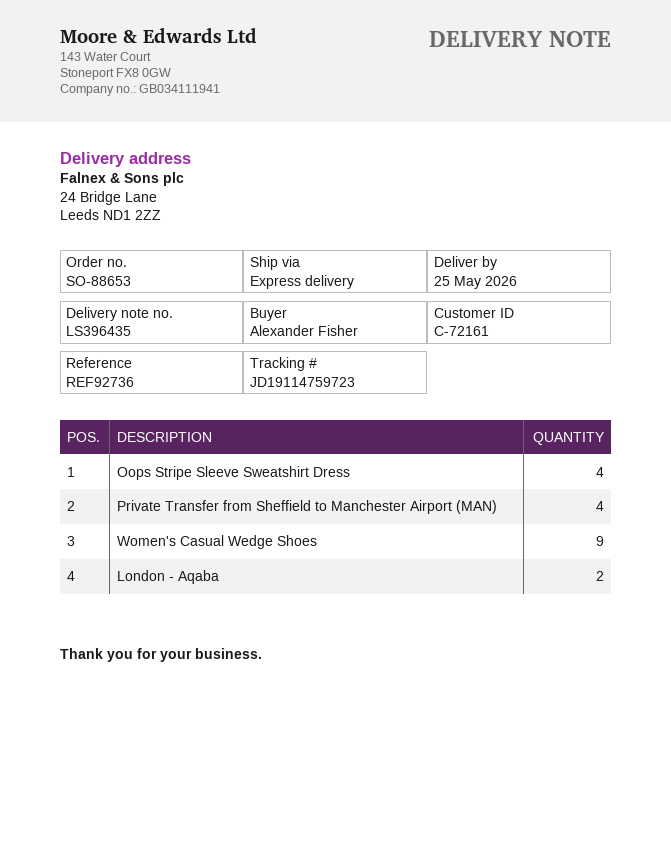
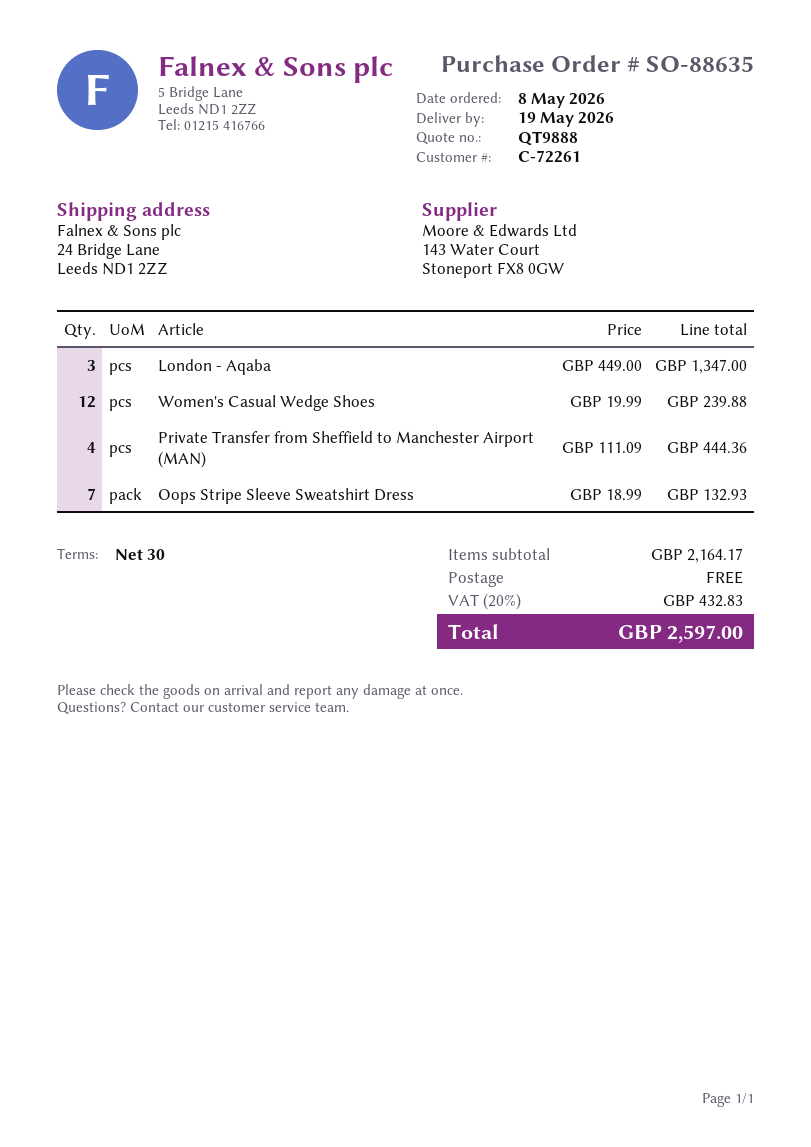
order number: SO-88653 -> SO-88635
delivery date: 2026-05-25 -> 2026-05-19
customer number: C-72161 -> C-72261
Oops Stripe Sleeve Sweatshirt Dress: 4 -> 7
Women's Casual Wedge Shoes: 9 -> 12
London - Aqaba: 2 -> 3

